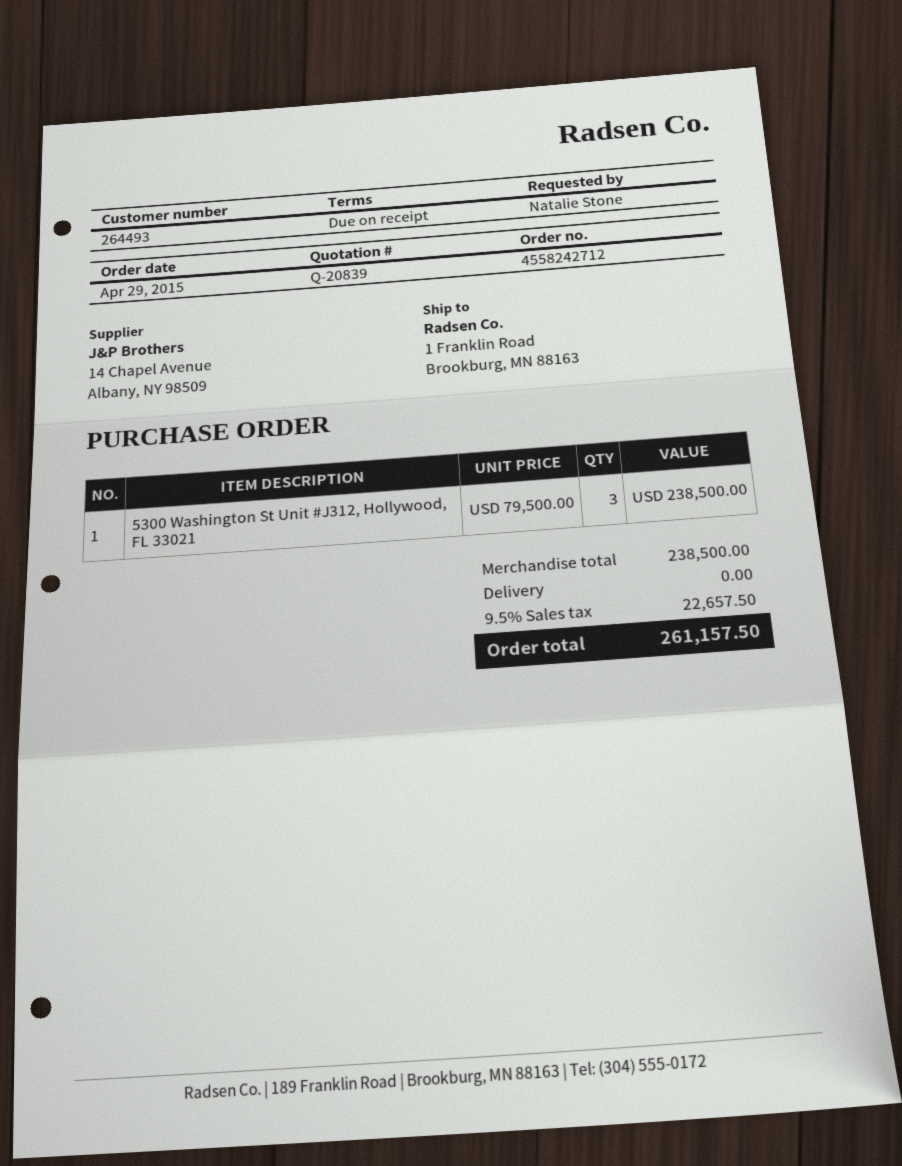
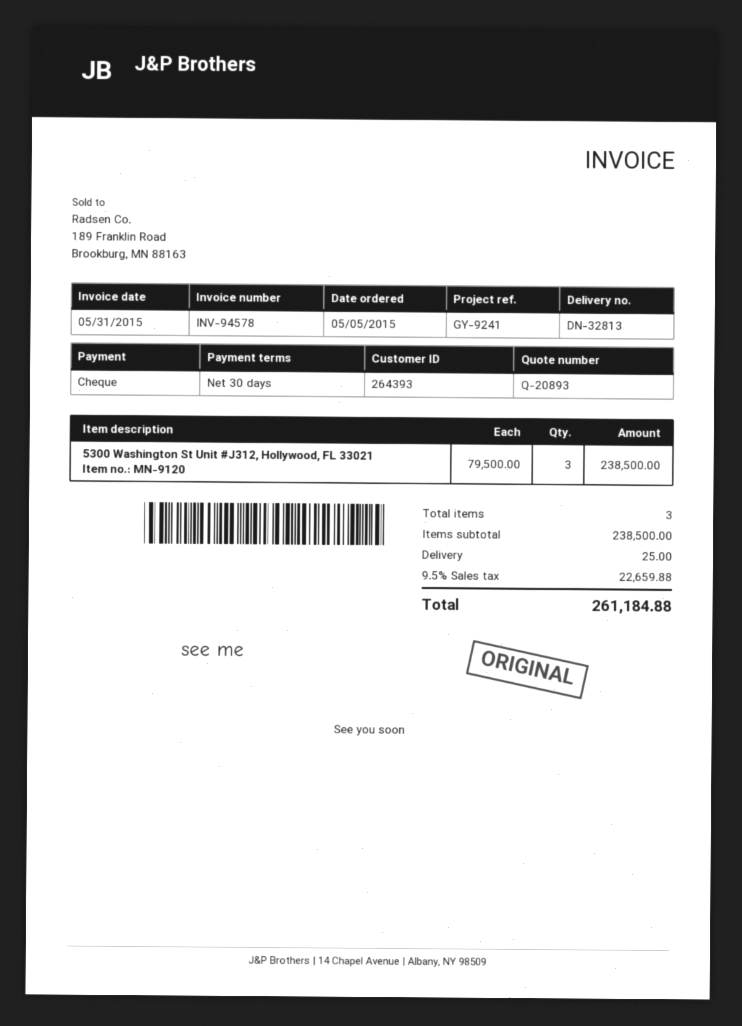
quote number: Q-20839 -> Q-20893
order date: 2015-04-29 -> 2015-05-05
payment terms: on receipt -> 30 days
customer number: 264493 -> 264393
shipping: 0.00 -> 25.00
tax: 9.5% = 22657.50 -> 9.5% = 22659.88
total: 261157.50 -> 261184.88

